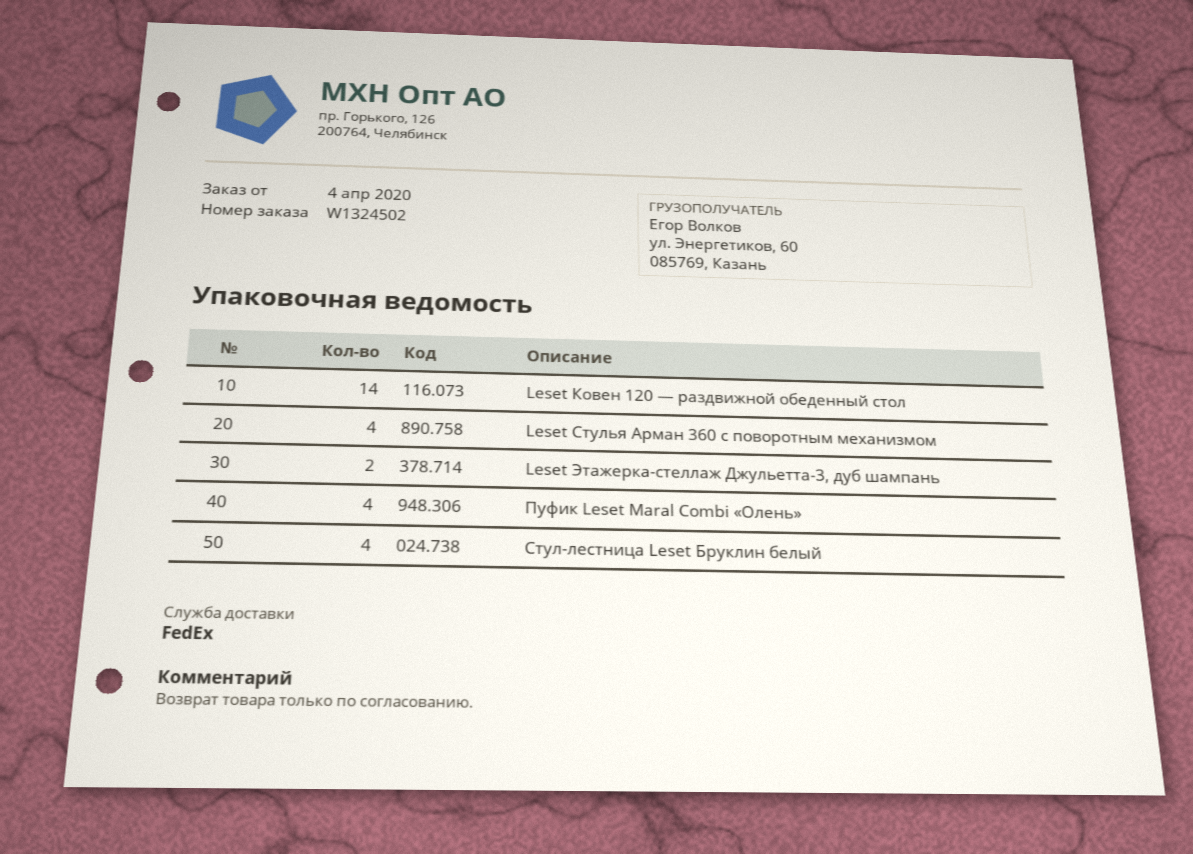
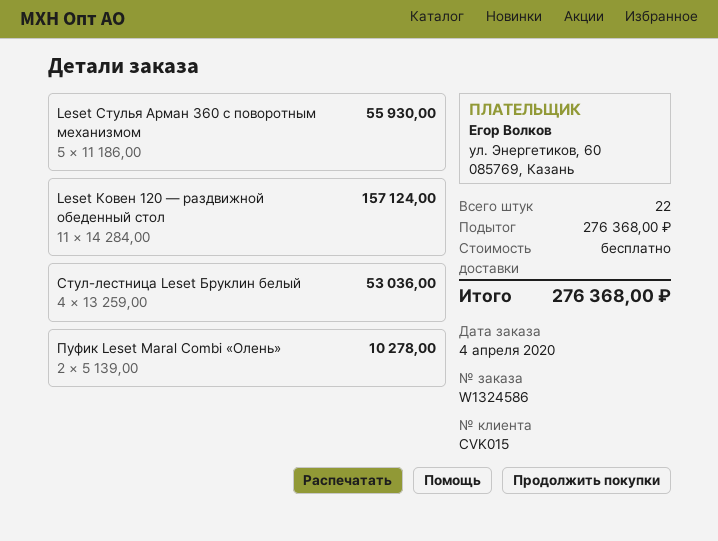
order number: W1324502 -> W1324586
Leset Ковен 120 — раздвижной обеденный стол: 14 -> 11
Leset Стулья Арман 360 с поворотным механизмом: 4 -> 5
Leset Этажерка-стеллаж Джульетта-3, дуб шампань: 2 -> none
Пуфик Leset Maral Combi «Олень»: 4 -> 2

